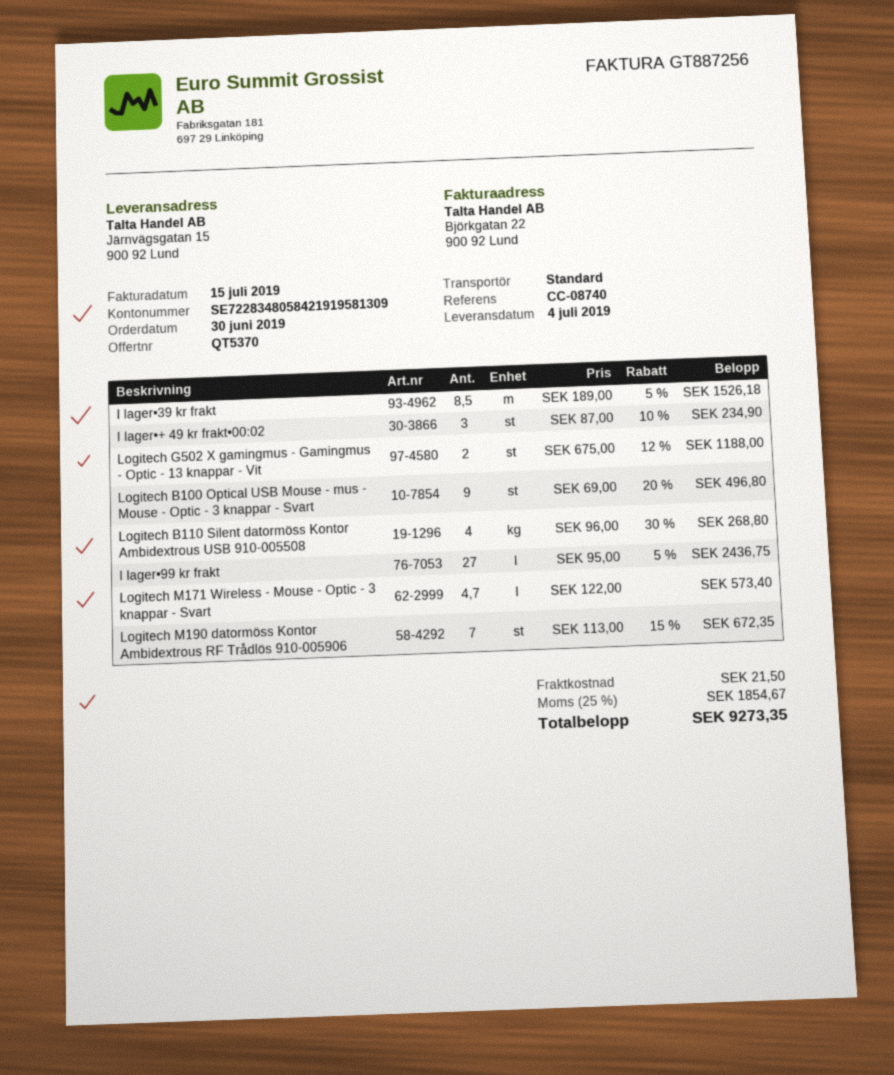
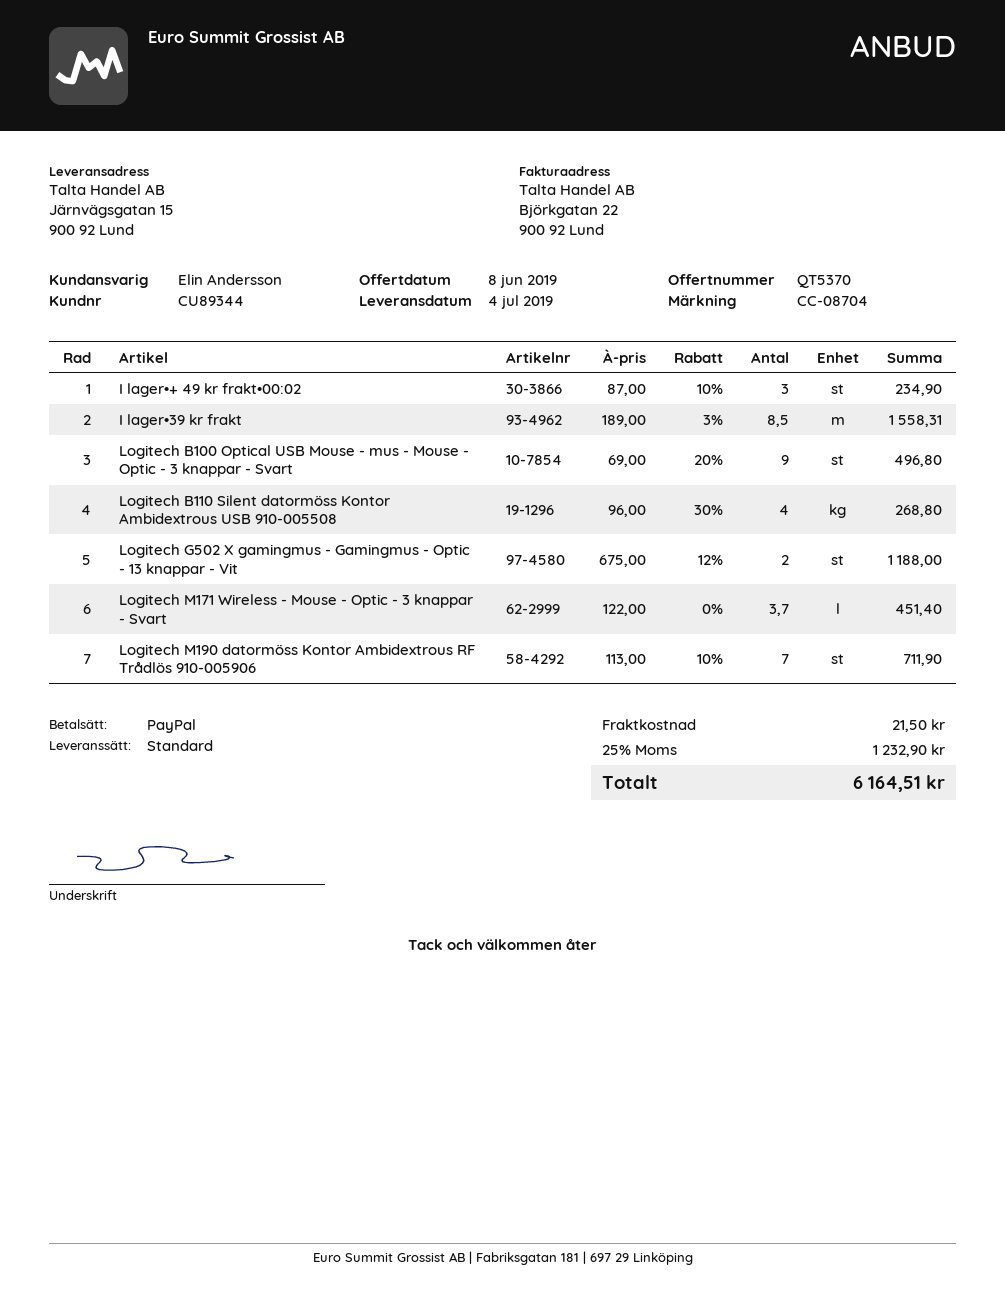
reference: CC-08740 -> CC-08704
I lager•39 kr frakt: 8.5 x 189.00 - 5% = 1526.18 -> 8.5 x 189.00 - 3% = 1558.31
I lager•99 kr frakt: 27 x 95.00 - 5% = 2436.75 -> none
Logitech M171 Wireless - Mouse - Optic - 3 knappar - Svart: 4.7 x 122.00 = 573.40 -> 3.7 x 122.00 = 451.40
Logitech M190 datormöss Kontor Ambidextrous RF Trådlös 910-005906: 7 x 113.00 - 15% = 672.35 -> 7 x 113.00 - 10% = 711.90
tax: 25% = 1854.67 -> 25% = 1232.90
total: 9273.35 -> 6164.51

